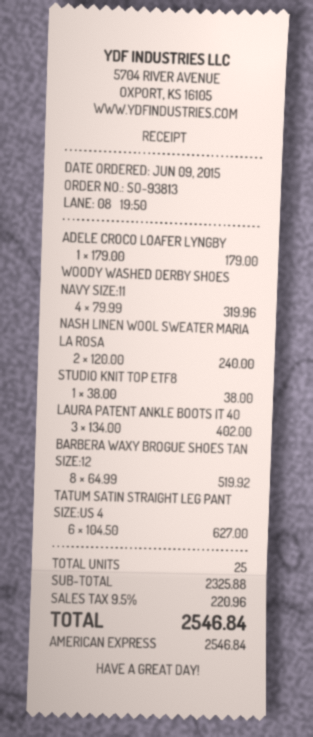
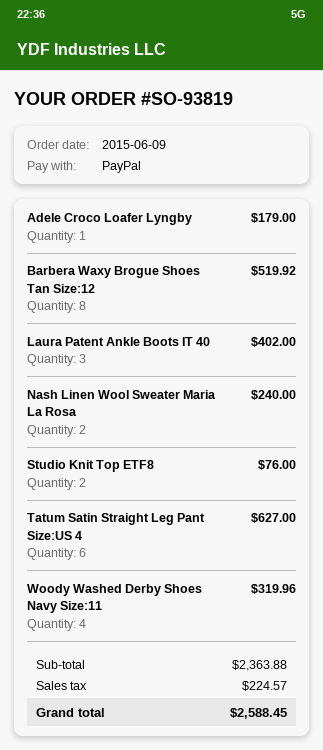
order number: SO-93813 -> SO-93819
payment method: American Express -> PayPal
STUDIO KNIT TOP ETF8: 1 for 38.00 -> 2 for 76.00
subtotal: 2325.88 -> 2363.88
tax: 220.96 -> 224.57
total: 2546.84 -> 2588.45

